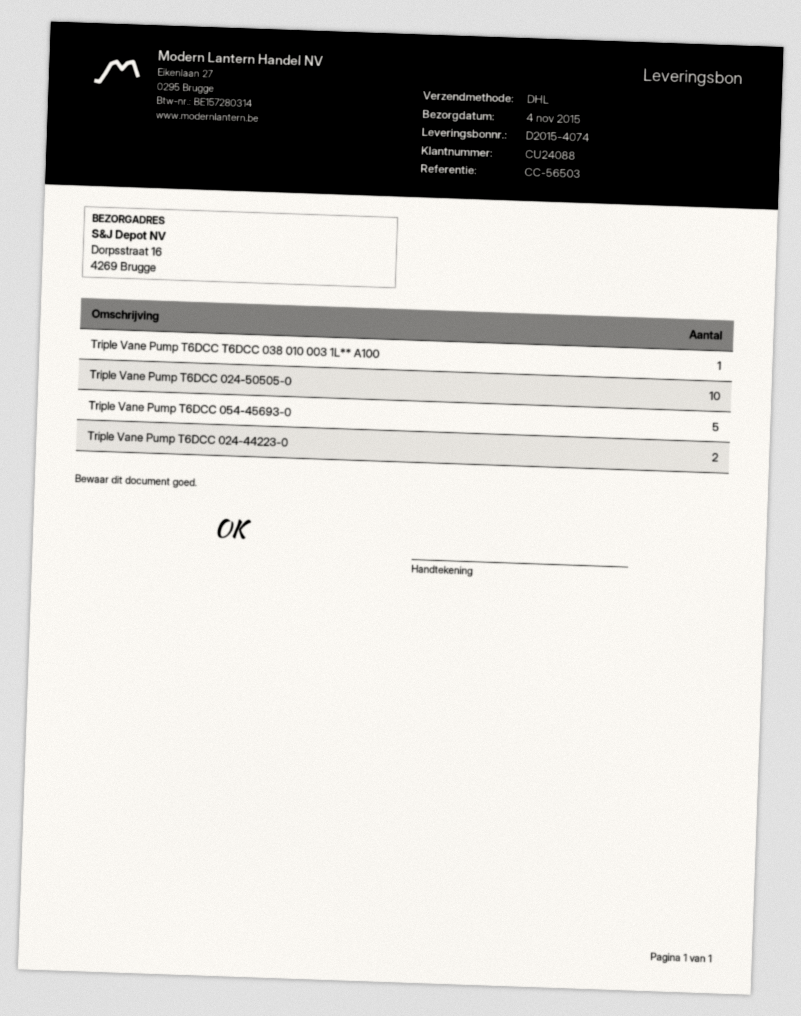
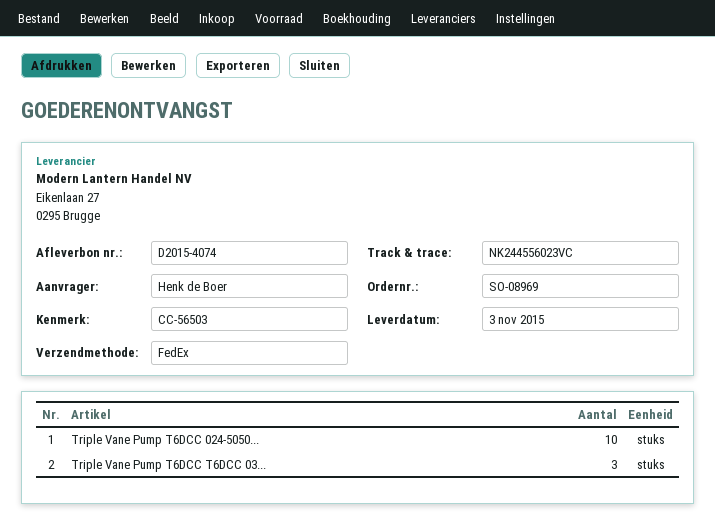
delivery date: 2015-11-04 -> 2015-11-03
shipping method: DHL -> FedEx
Triple Vane Pump T6DCC T6DCC 038 010 003 1L** A100: 1 -> 3
Triple Vane Pump T6DCC 054-45693-0: 5 -> none
Triple Vane Pump T6DCC 024-44223-0: 2 -> none

